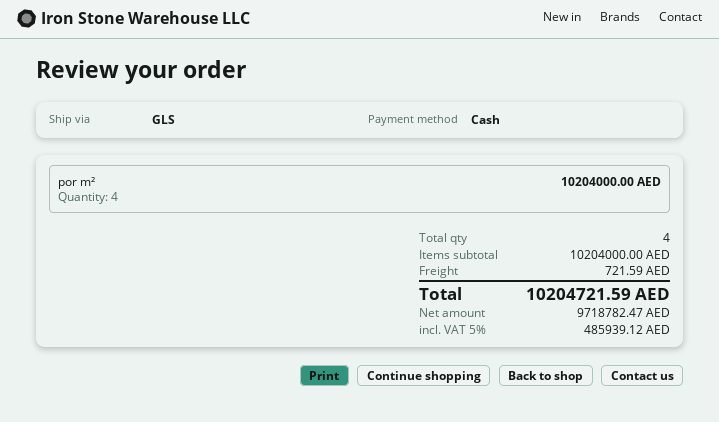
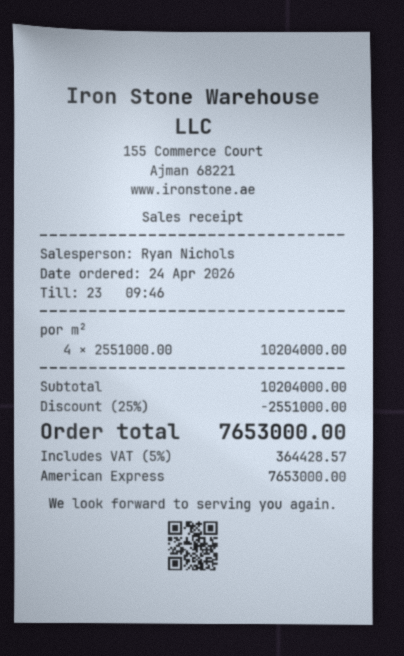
payment method: cash -> American Express
discount: none -> 25% = 2551000.00
shipping: 721.59 -> none
tax: 5% = 485939.12 -> 5% = 364428.57
total: 10204721.59 -> 7653000.00

